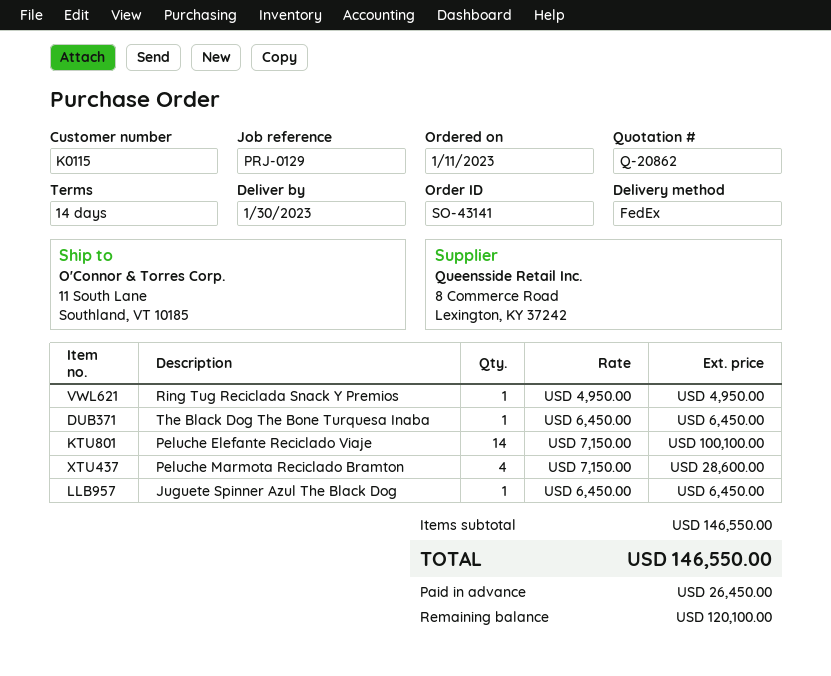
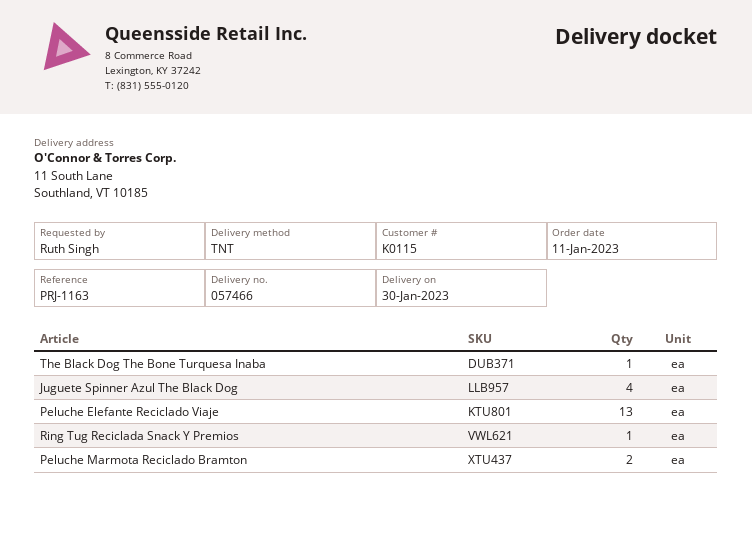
reference: PRJ-0129 -> PRJ-1163
shipping method: FedEx -> TNT
Peluche Elefante Reciclado Viaje: 14 -> 13
Peluche Marmota Reciclado Bramton: 4 -> 2
Juguete Spinner Azul The Black Dog: 1 -> 4

